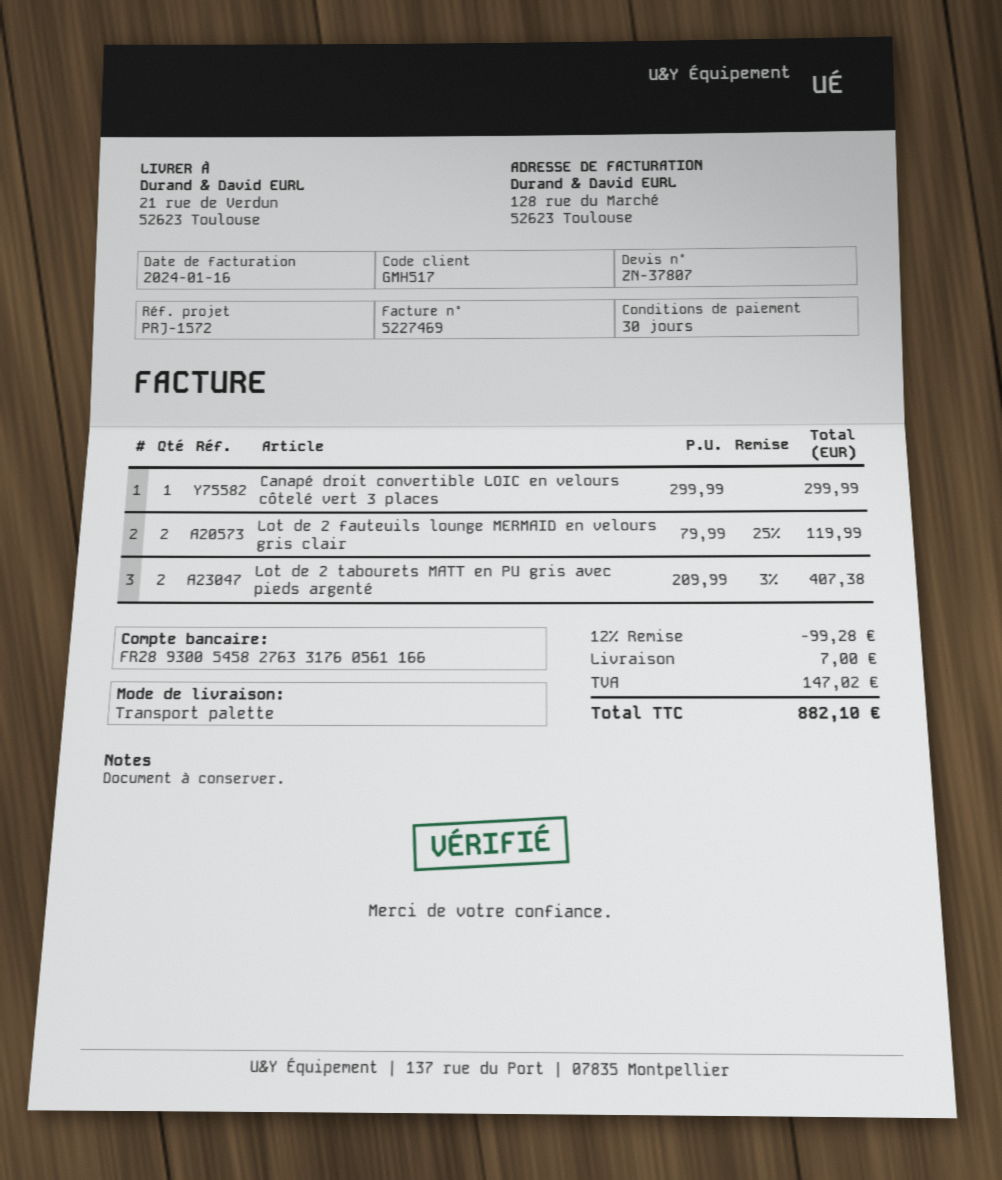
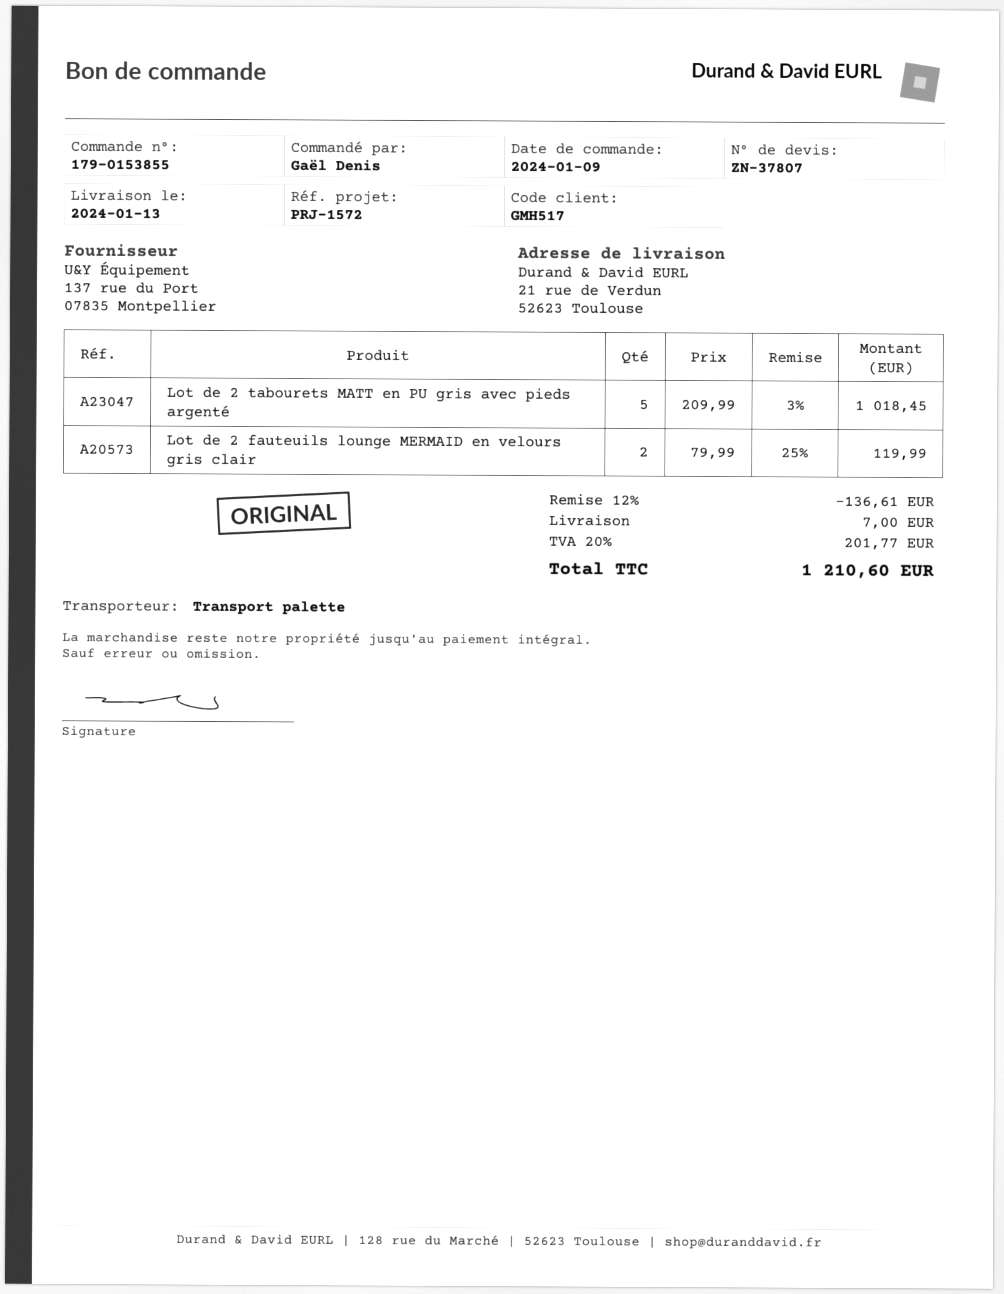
Canapé droit convertible LOIC en velours côtelé vert 3 places: 1 x 299.99 = 299.99 -> none
Lot de 2 tabourets MATT en PU gris avec pieds argenté: 2 x 209.99 - 3% = 407.38 -> 5 x 209.99 - 3% = 1018.45
discount: 12% = 99.28 -> 12% = 136.61
tax: 147.02 -> 201.77
total: 882.10 -> 1210.60

